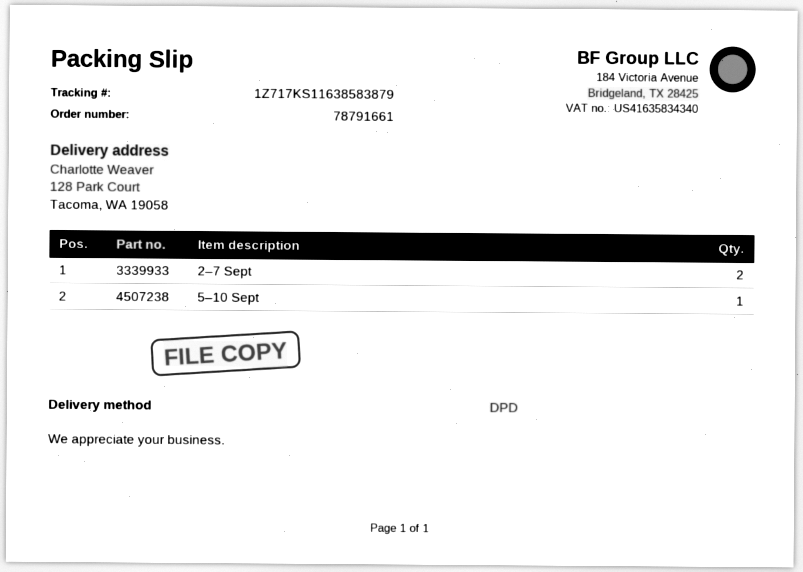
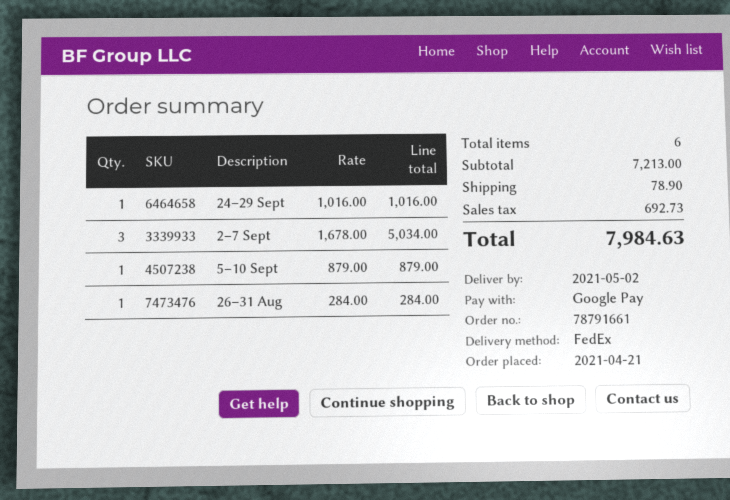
shipping method: DPD -> FedEx
2–7 Sept: 2 -> 3
24–29 Sept: none -> 1
26–31 Aug: none -> 1

